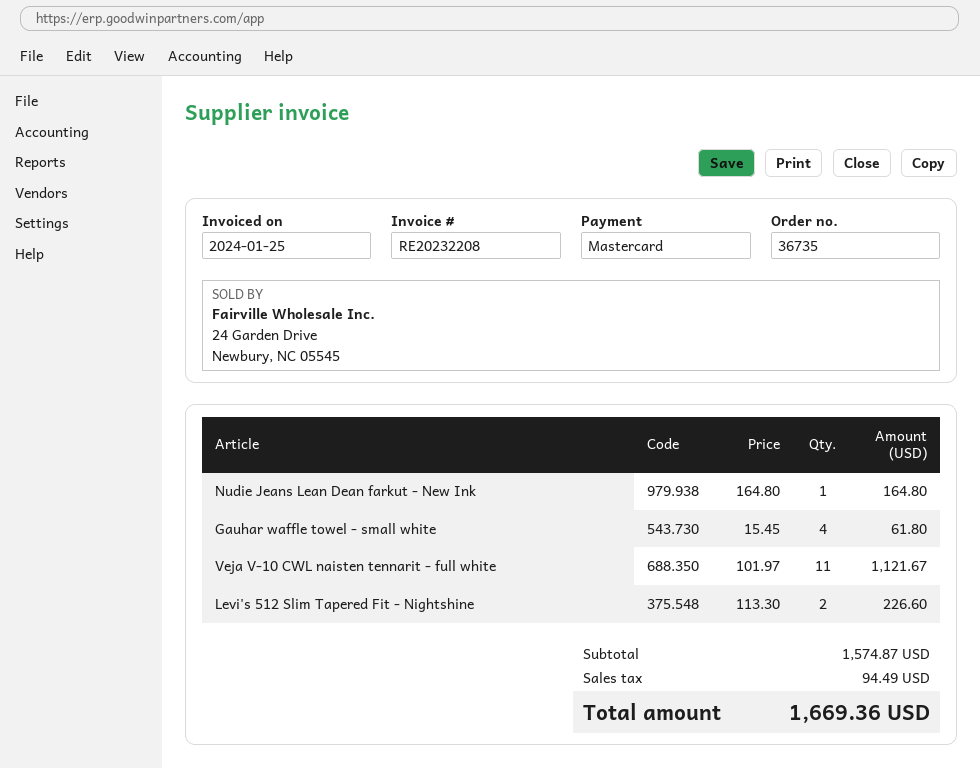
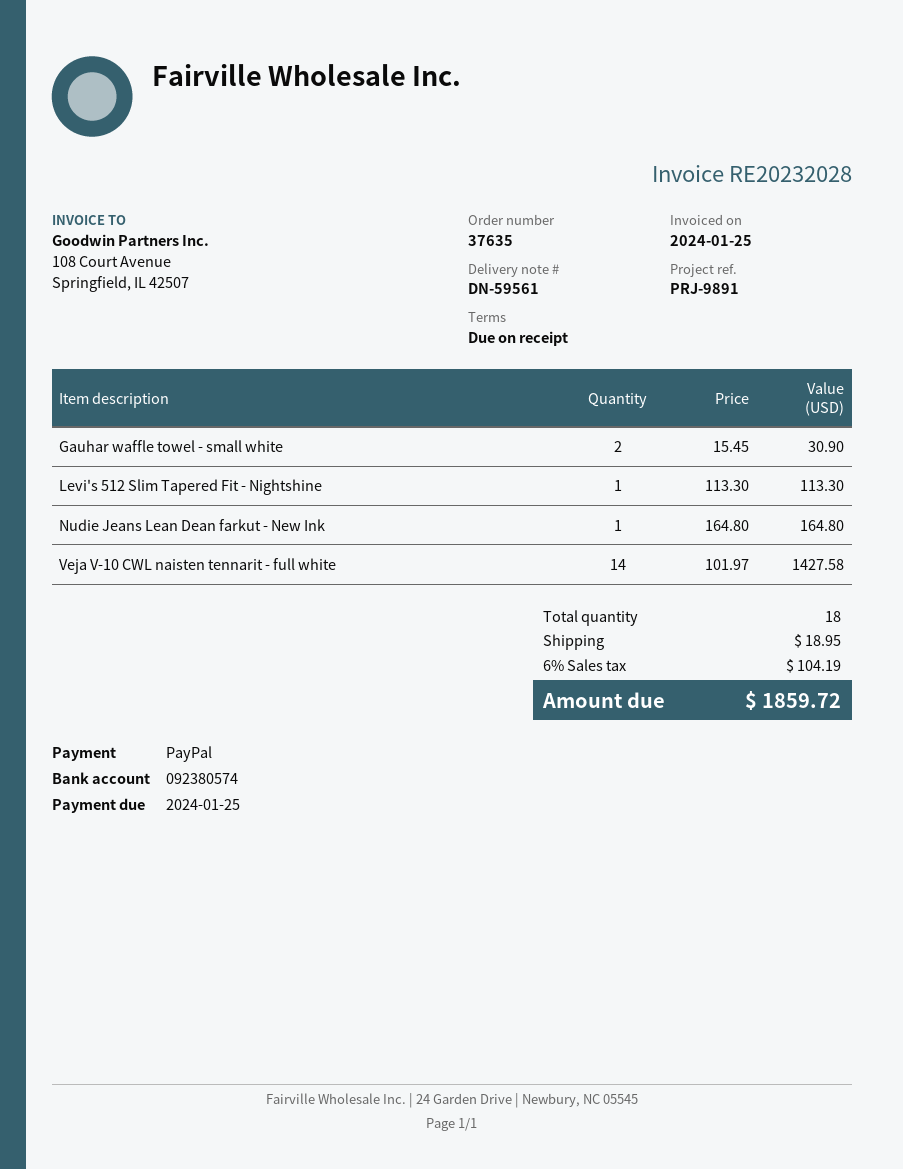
order number: 36735 -> 37635
invoice number: RE20232208 -> RE20232028
payment method: Mastercard -> PayPal
Gauhar waffle towel - small white: 4 x 15.45 = 61.80 -> 2 x 15.45 = 30.90
Veja V-10 CWL naisten tennarit - full white: 11 x 101.97 = 1121.67 -> 14 x 101.97 = 1427.58
Levi's 512 Slim Tapered Fit - Nightshine: 2 x 113.30 = 226.60 -> 1 x 113.30 = 113.30
shipping: none -> 18.95
tax: 94.49 -> 104.19
total: 1669.36 -> 1859.72

